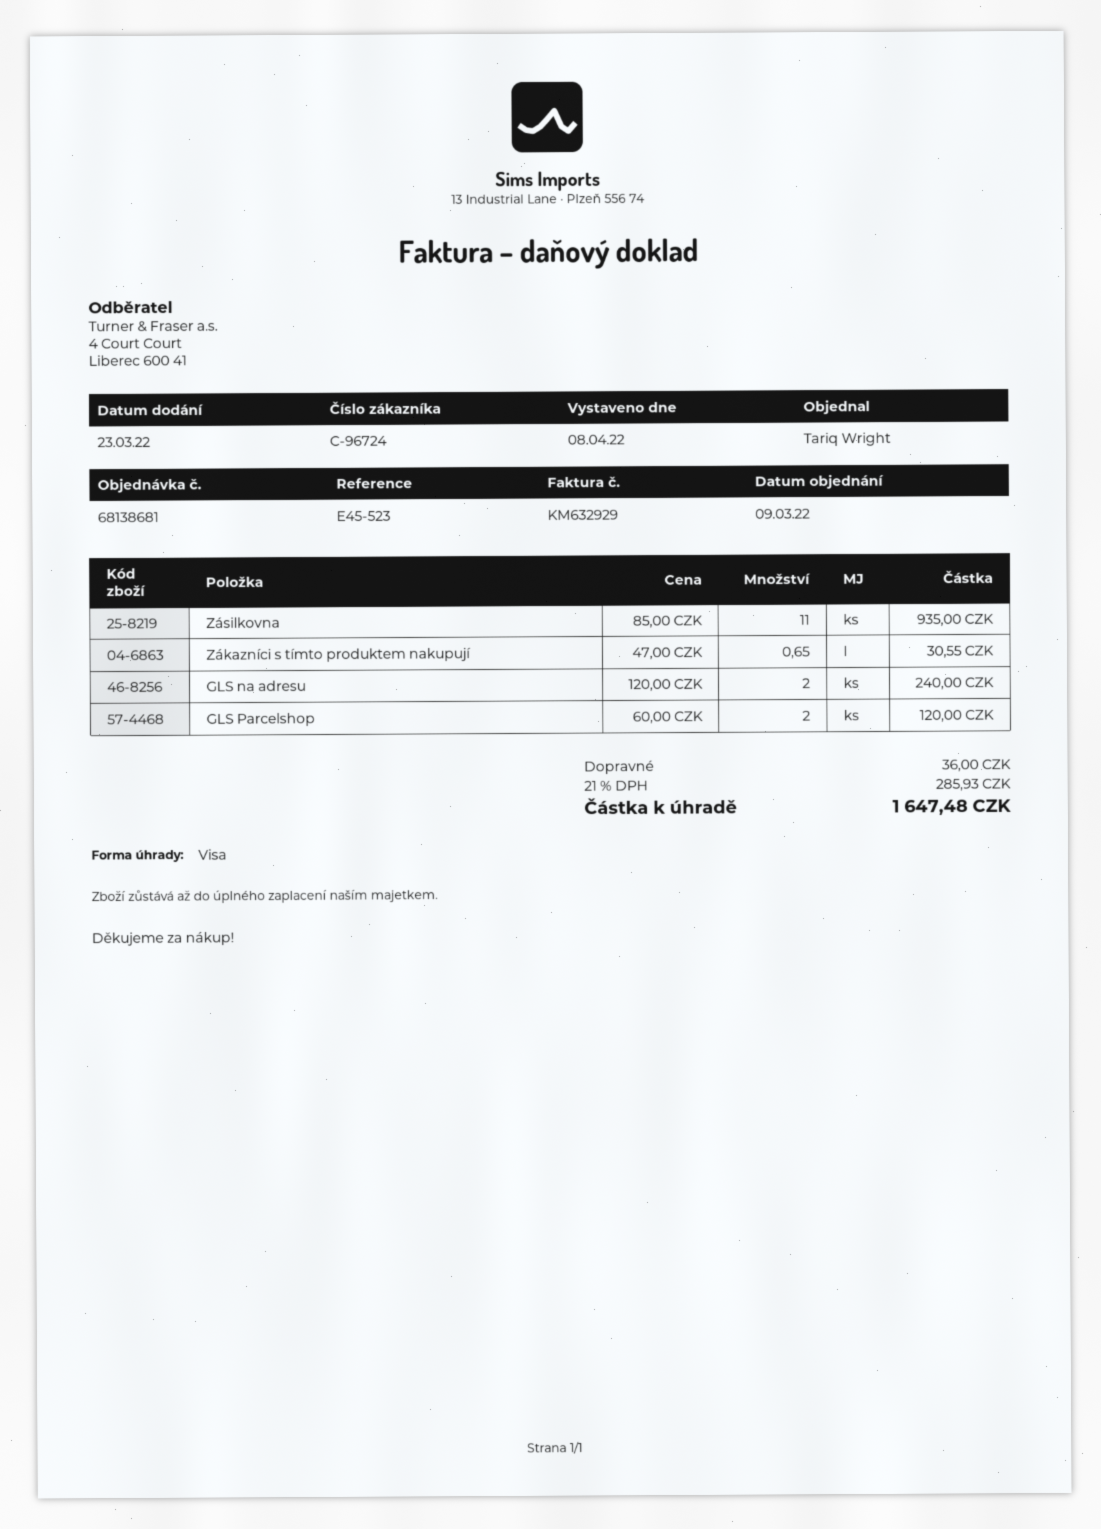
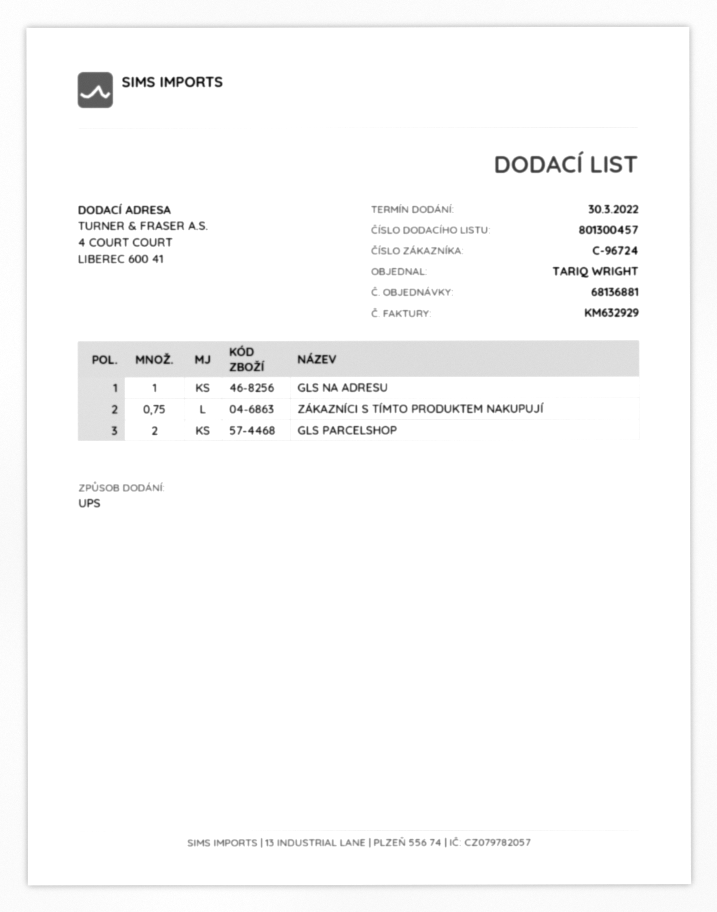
order number: 68138681 -> 68136881
delivery date: 2022-03-23 -> 2022-03-30
Zásilkovna: 11 -> none
Zákazníci s tímto produktem nakupují: 0.65 -> 0.75
GLS na adresu: 2 -> 1

